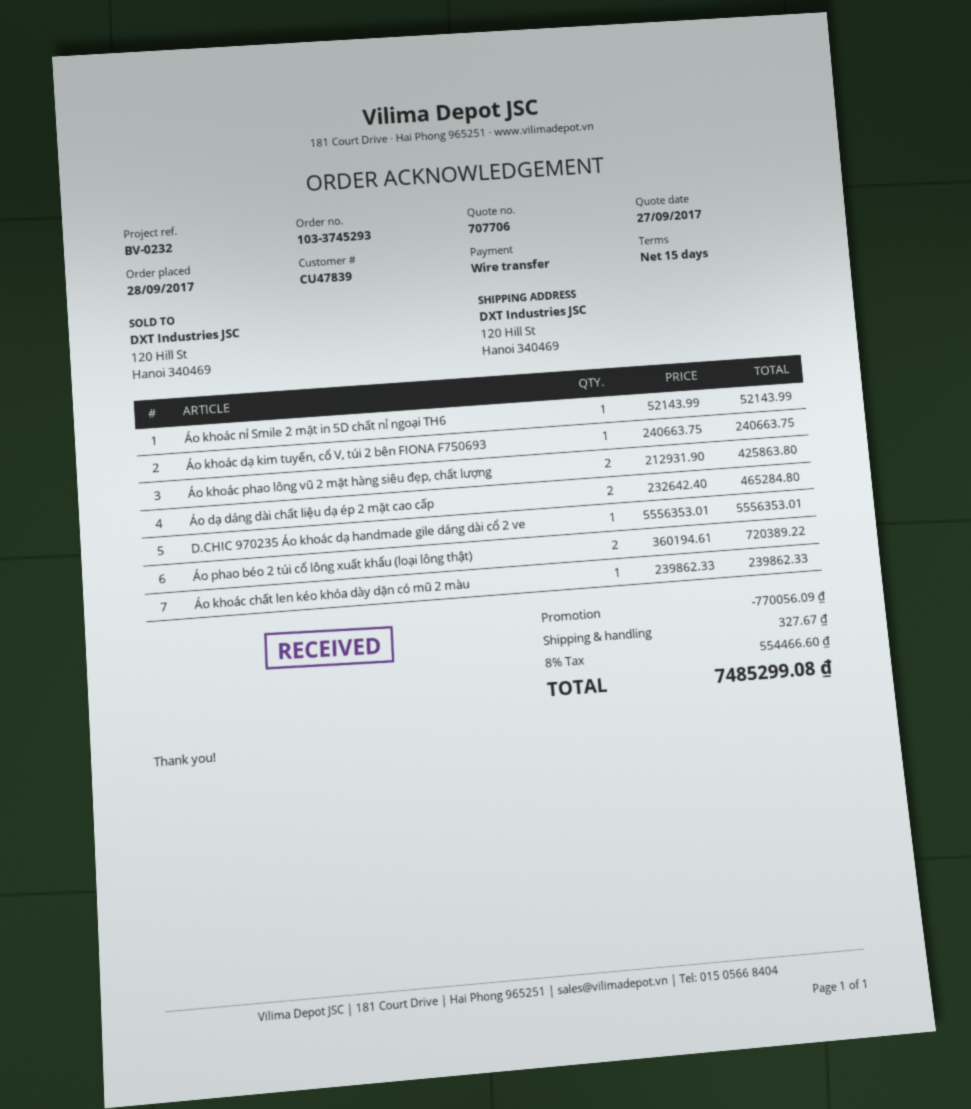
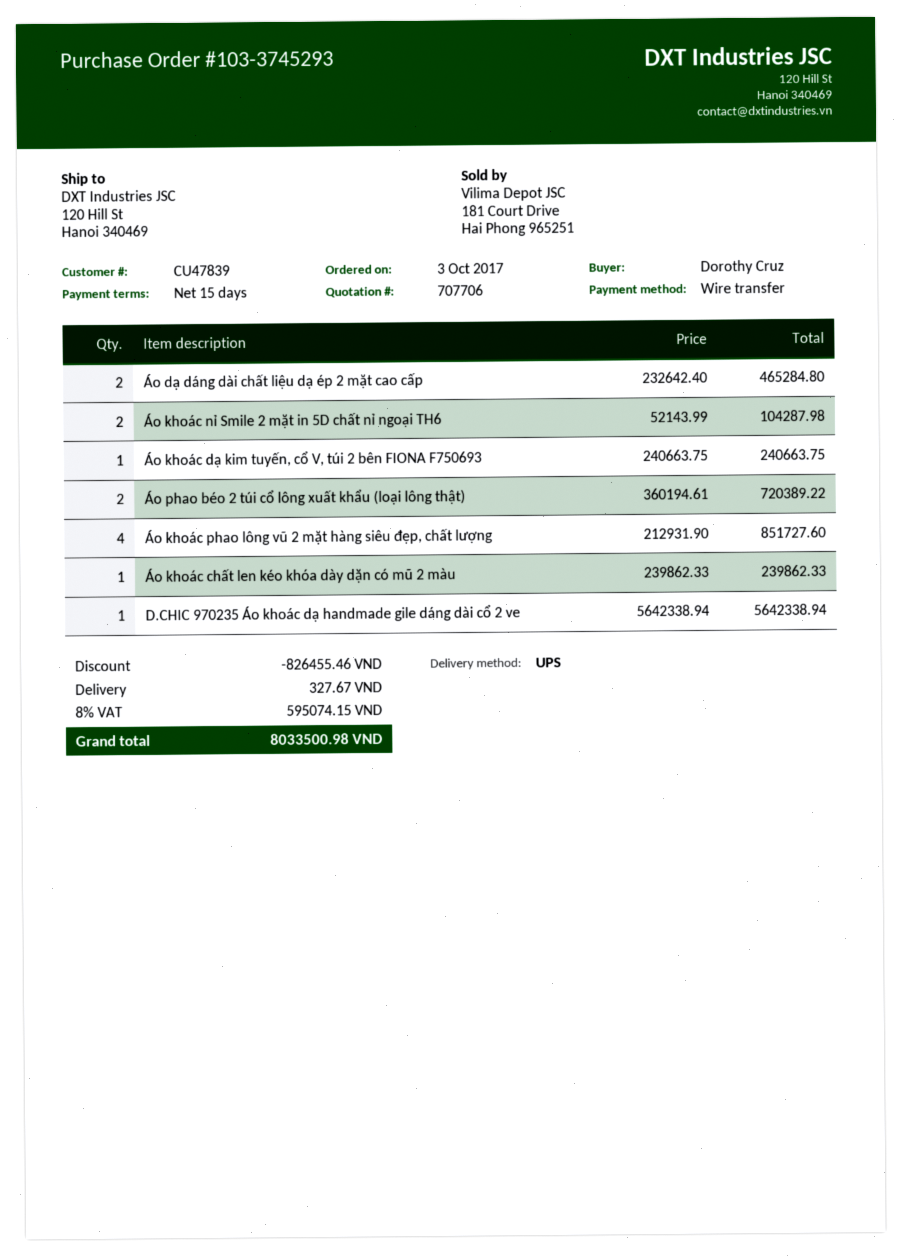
order date: 2017-09-28 -> 2017-10-03
Áo khoác nỉ Smile 2 mặt in 5D chất nỉ ngoại TH6: 1 x 52143.99 = 52143.99 -> 2 x 52143.99 = 104287.98
Áo khoác phao lông vũ 2 mặt hàng siêu đẹp, chất lượng: 2 x 212931.90 = 425863.80 -> 4 x 212931.90 = 851727.60
D.CHIC 970235 Áo khoác dạ handmade gile dáng dài cổ 2 ve: 1 x 5556353.01 = 5556353.01 -> 1 x 5642338.94 = 5642338.94
discount: 770056.09 -> 826455.46
tax: 8% = 554466.60 -> 8% = 595074.15
total: 7485299.08 -> 8033500.98

